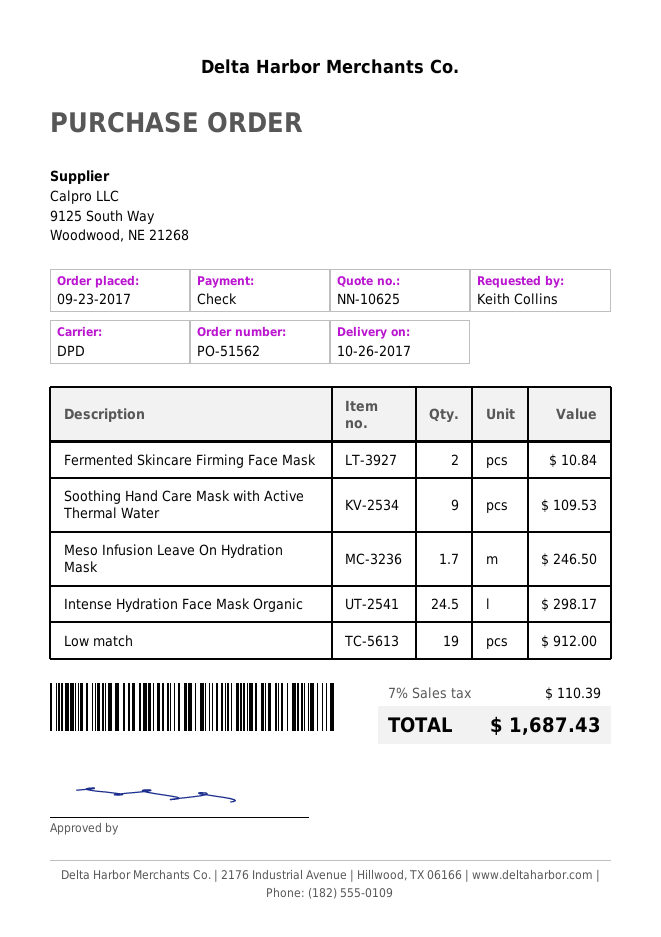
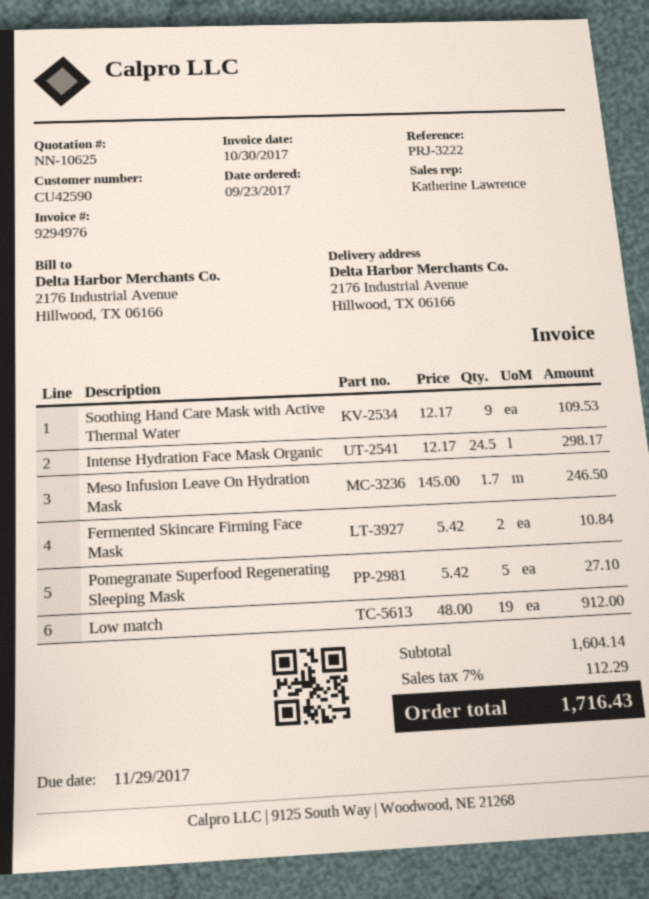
Pomegranate Superfood Regenerating Sleeping Mask: none -> 5 for 27.10
tax: 7% = 110.39 -> 7% = 112.29
total: 1687.43 -> 1716.43

